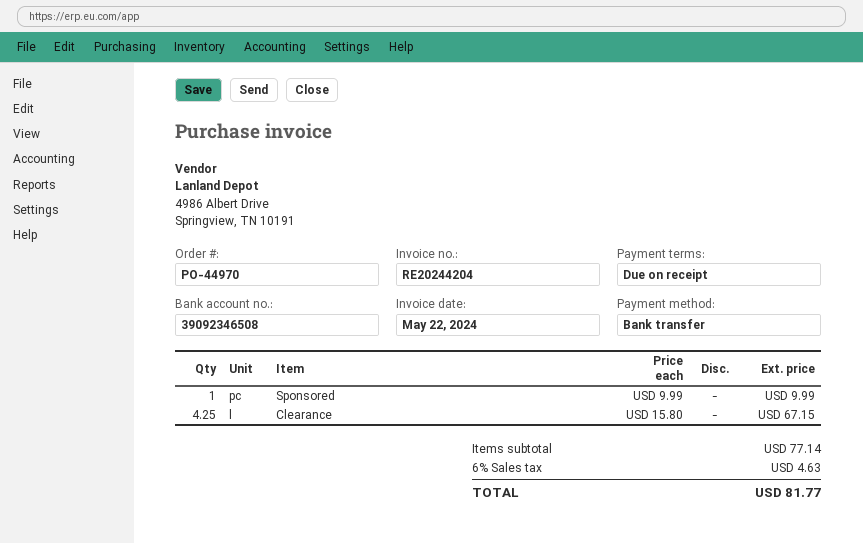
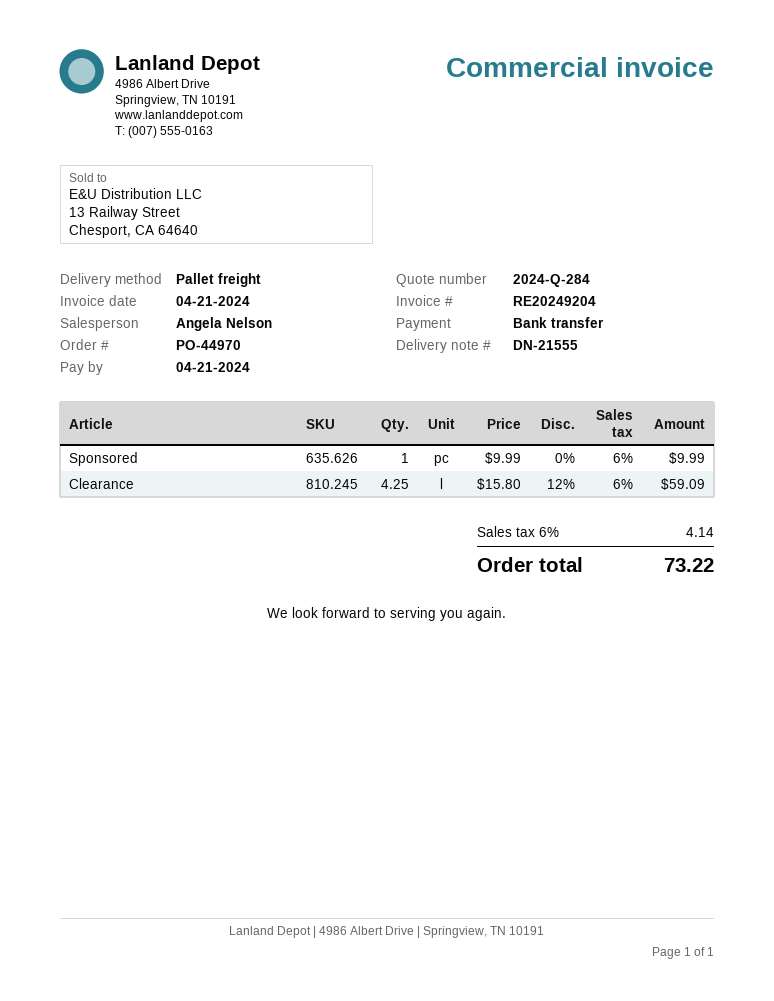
invoice number: RE20244204 -> RE20249204
invoice date: 2024-05-22 -> 2024-04-21
Clearance: 4.25 x 15.80 = 67.15 -> 4.25 x 15.80 - 12% = 59.09
tax: 6% = 4.63 -> 6% = 4.14
total: 81.77 -> 73.22

